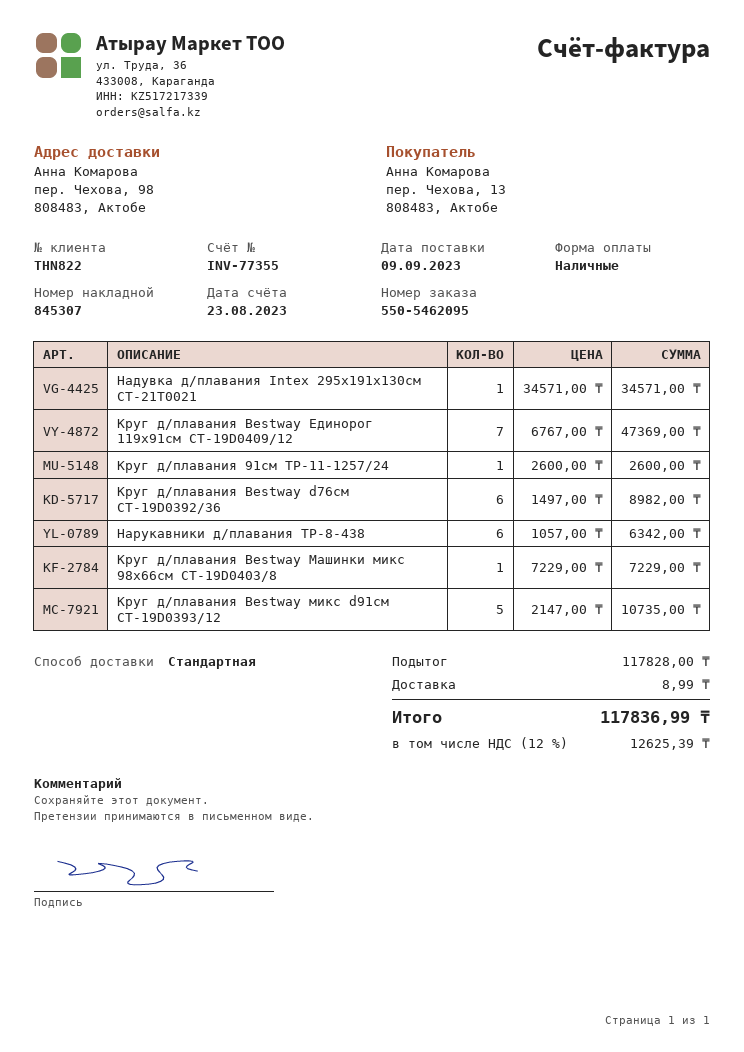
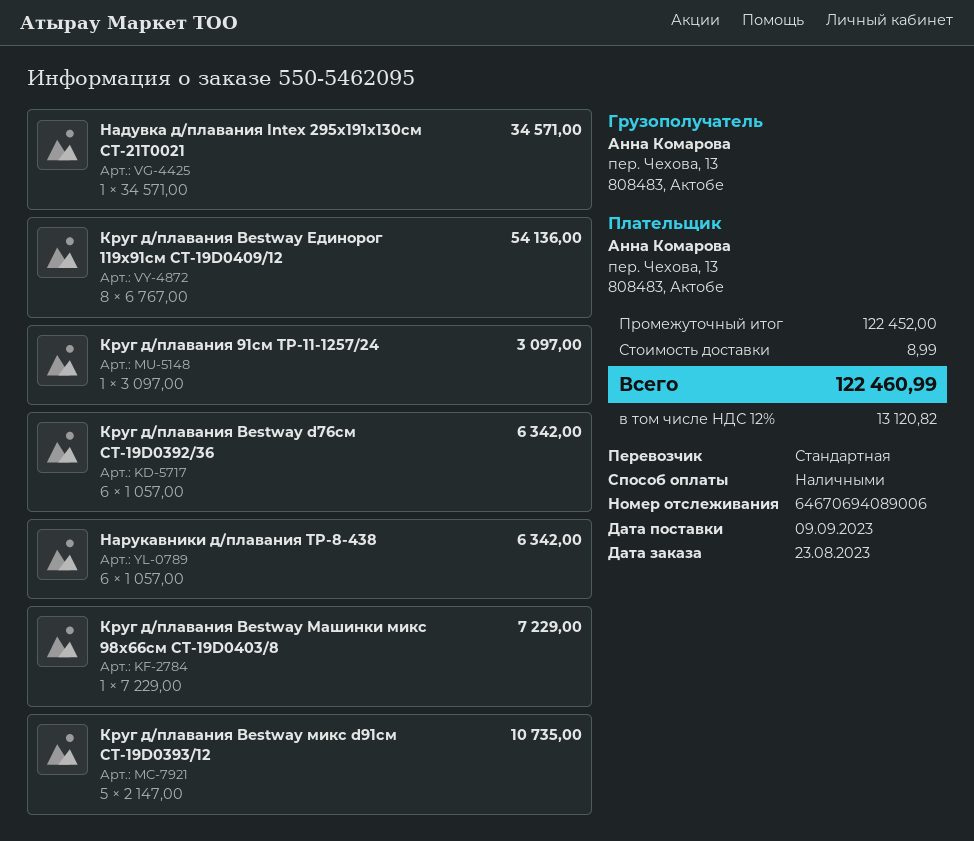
ship to: пер. Чехова, 98, 808483, Актобе -> пер. Чехова, 13, 808483, Актобе
Круг д/плавания Bestway Единорог 119x91см CT-19D0409/12: 7 x 6767.00 = 47369.00 -> 8 x 6767.00 = 54136.00
Круг д/плавания 91см TP-11-1257/24: 1 x 2600.00 = 2600.00 -> 1 x 3097.00 = 3097.00
Круг д/плавания Bestway d76см CT-19D0392/36: 6 x 1497.00 = 8982.00 -> 6 x 1057.00 = 6342.00
subtotal: 117828.00 -> 122452.00
tax: 12% = 12625.39 -> 12% = 13120.82
total: 117836.99 -> 122460.99

